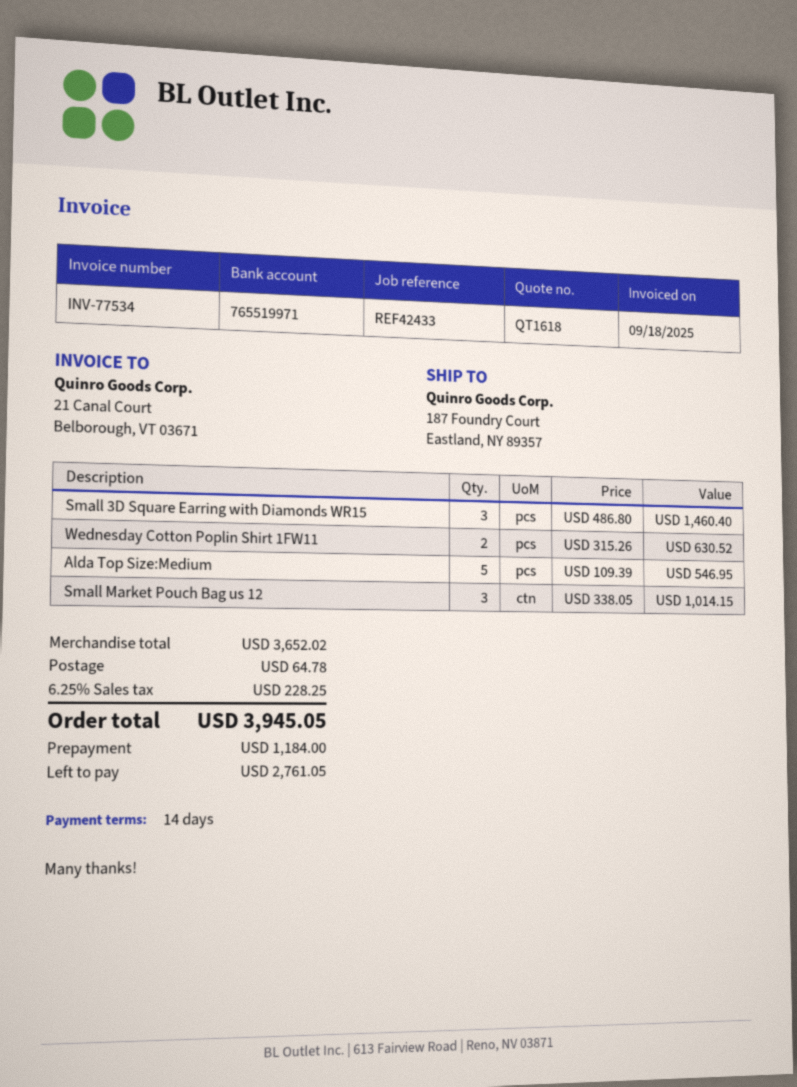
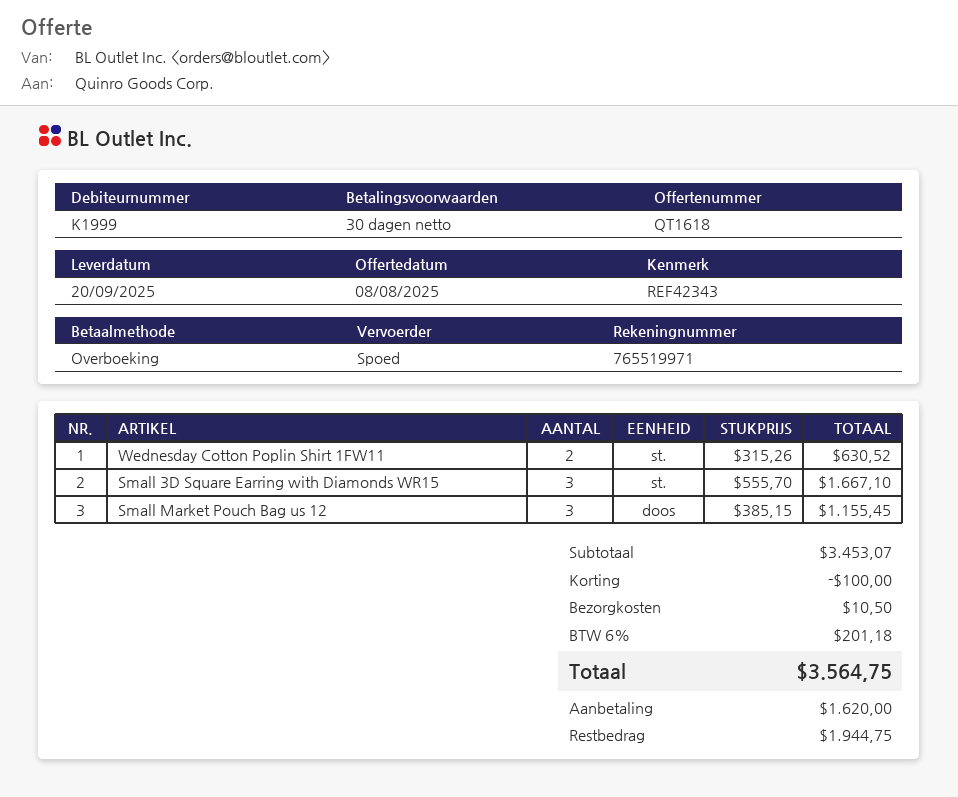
payment terms: 14 days -> 30 days
reference: REF42433 -> REF42343
Small 3D Square Earring with Diamonds WR15: 3 x 486.80 = 1460.40 -> 3 x 555.70 = 1667.10
Alda Top Size:Medium: 5 x 109.39 = 546.95 -> none
Small Market Pouch Bag us 12: 3 x 338.05 = 1014.15 -> 3 x 385.15 = 1155.45
subtotal: 3652.02 -> 3453.07
discount: none -> 100.00
shipping: 64.78 -> 10.50
tax: 6.25% = 228.25 -> 6% = 201.18
total: 3945.05 -> 3564.75
deposit: 1184.00 -> 1620.00
balance: 2761.05 -> 1944.75

